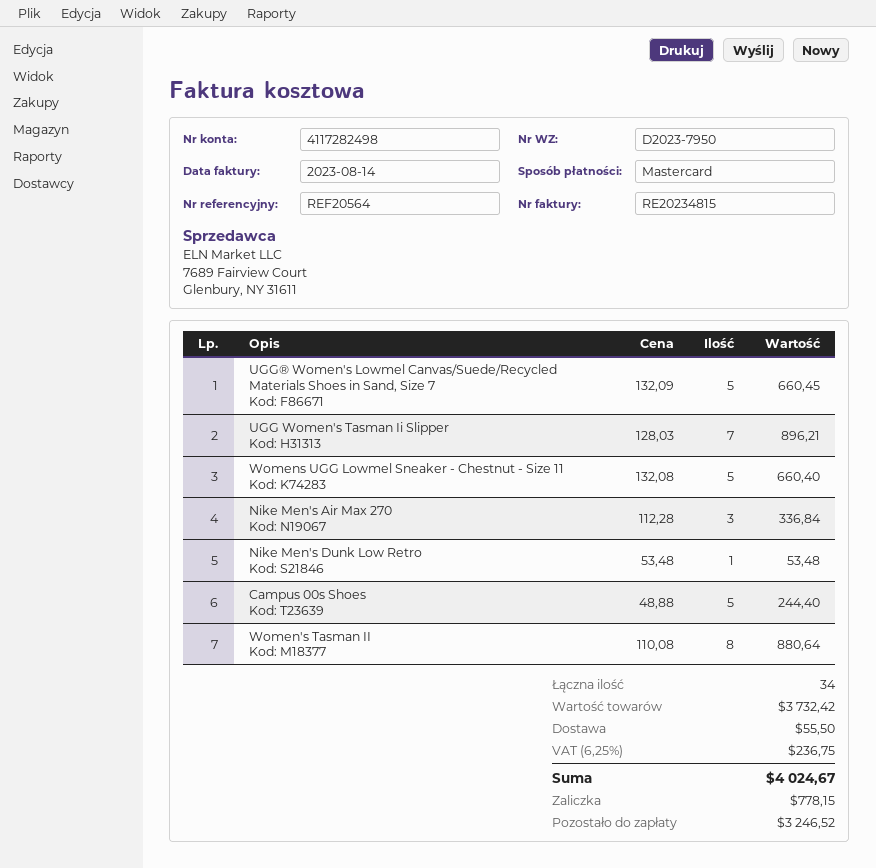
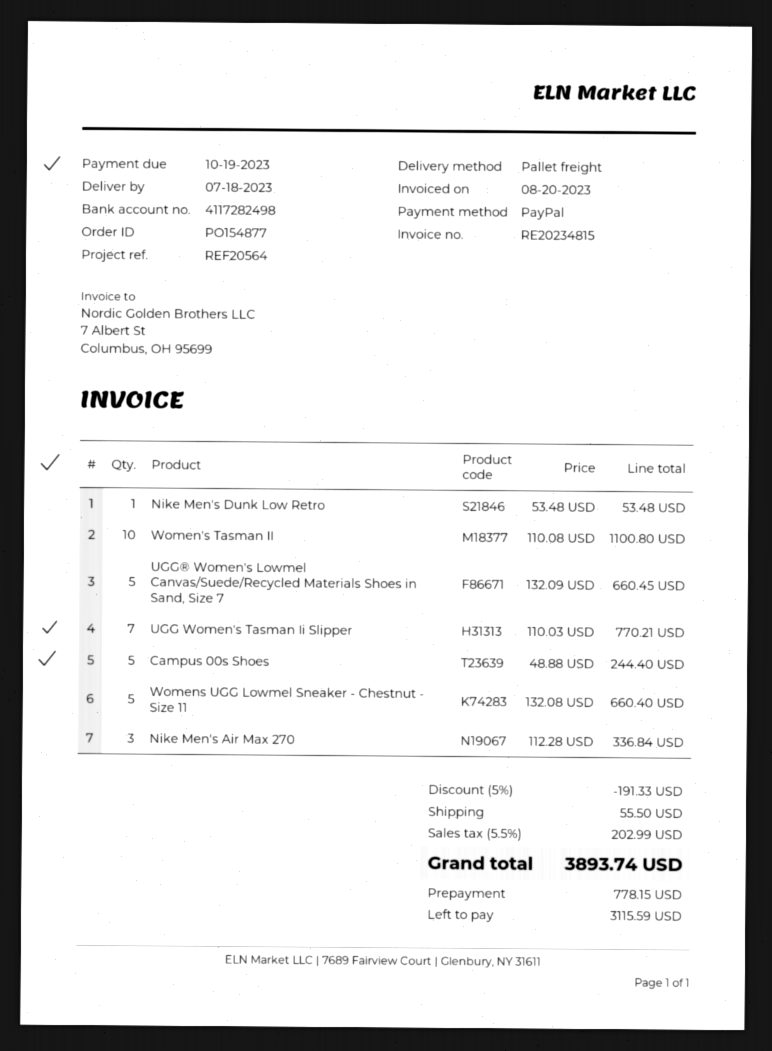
invoice date: 2023-08-14 -> 2023-08-20
payment method: Mastercard -> PayPal
UGG Women's Tasman Ii Slipper: 7 x 128.03 = 896.21 -> 7 x 110.03 = 770.21
Women's Tasman II: 8 x 110.08 = 880.64 -> 10 x 110.08 = 1100.80
discount: none -> 5% = 191.33
tax: 6.25% = 236.75 -> 5.5% = 202.99
total: 4024.67 -> 3893.74
balance: 3246.52 -> 3115.59

